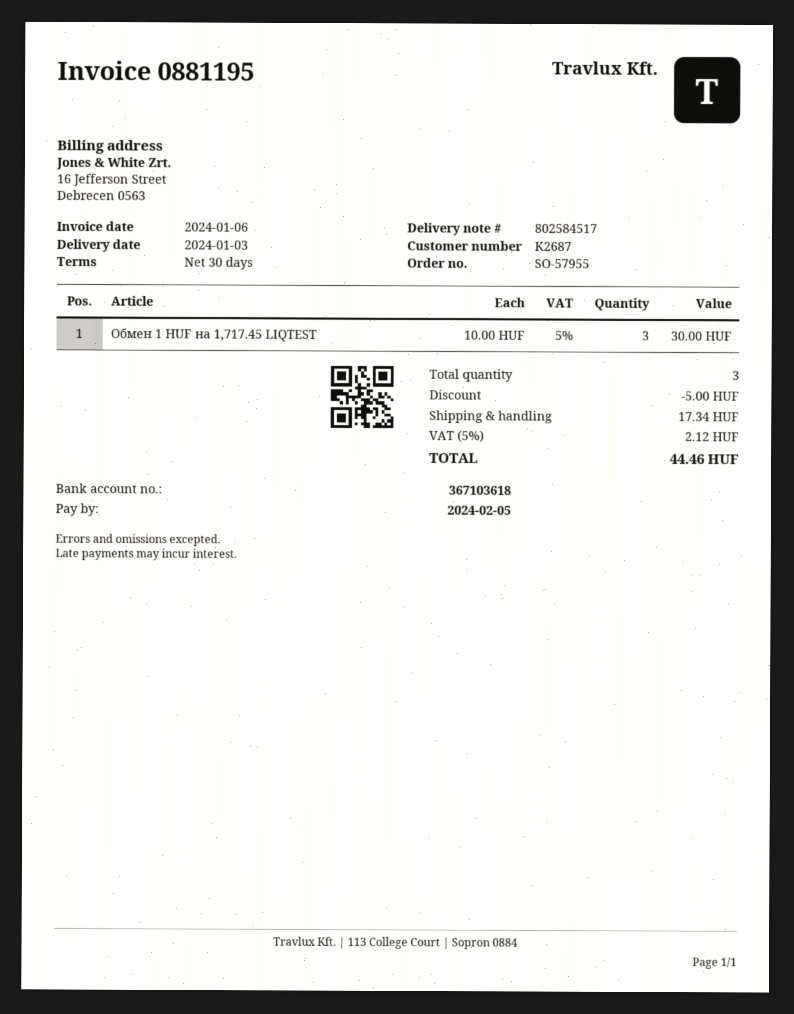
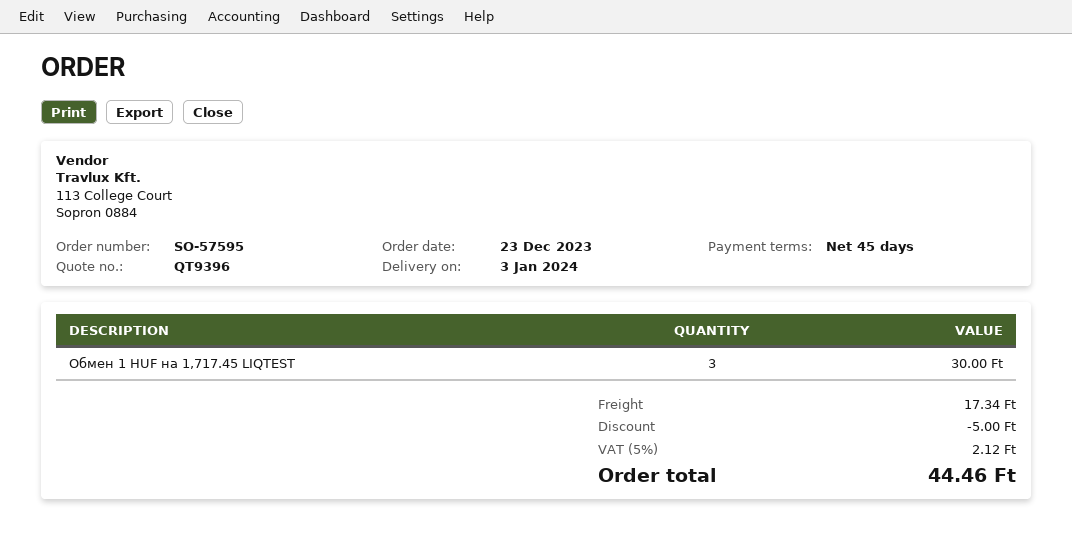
order number: SO-57955 -> SO-57595
payment terms: 30 days -> 45 days

